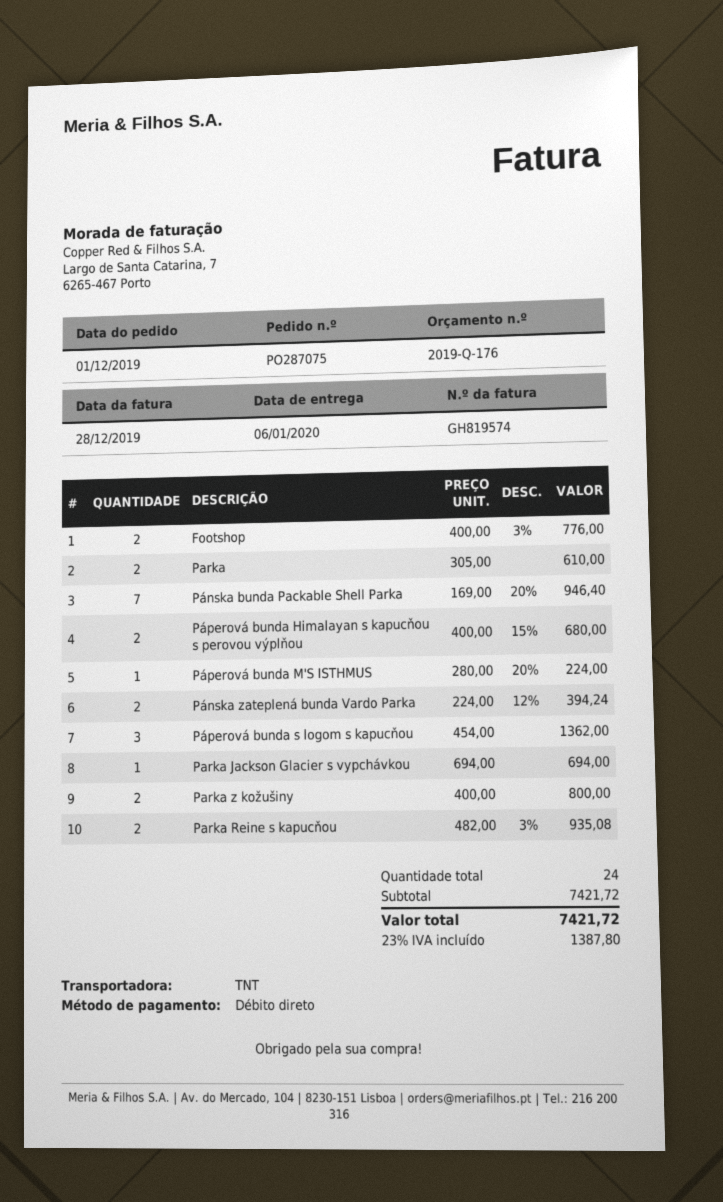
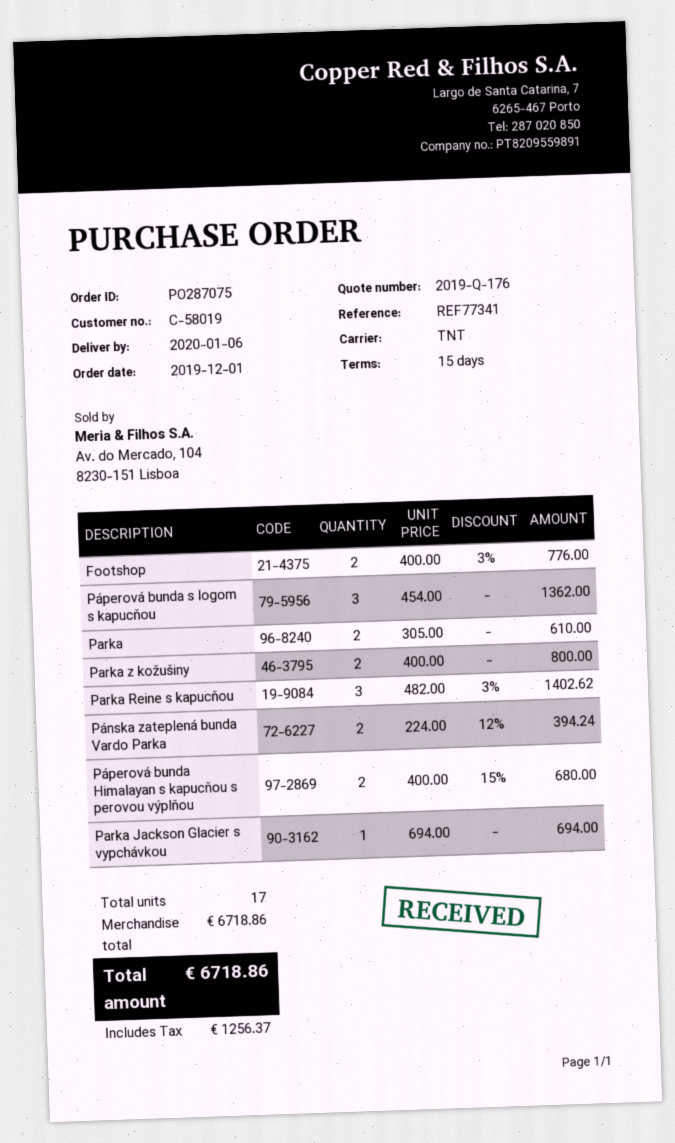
Pánska bunda Packable Shell Parka: 7 x 169.00 - 20% = 946.40 -> none
Páperová bunda M'S ISTHMUS: 1 x 280.00 - 20% = 224.00 -> none
Parka Reine s kapucňou: 2 x 482.00 - 3% = 935.08 -> 3 x 482.00 - 3% = 1402.62
total quantity: 24 -> 17
subtotal: 7421.72 -> 6718.86
tax: 1387.80 -> 1256.37
total: 7421.72 -> 6718.86

